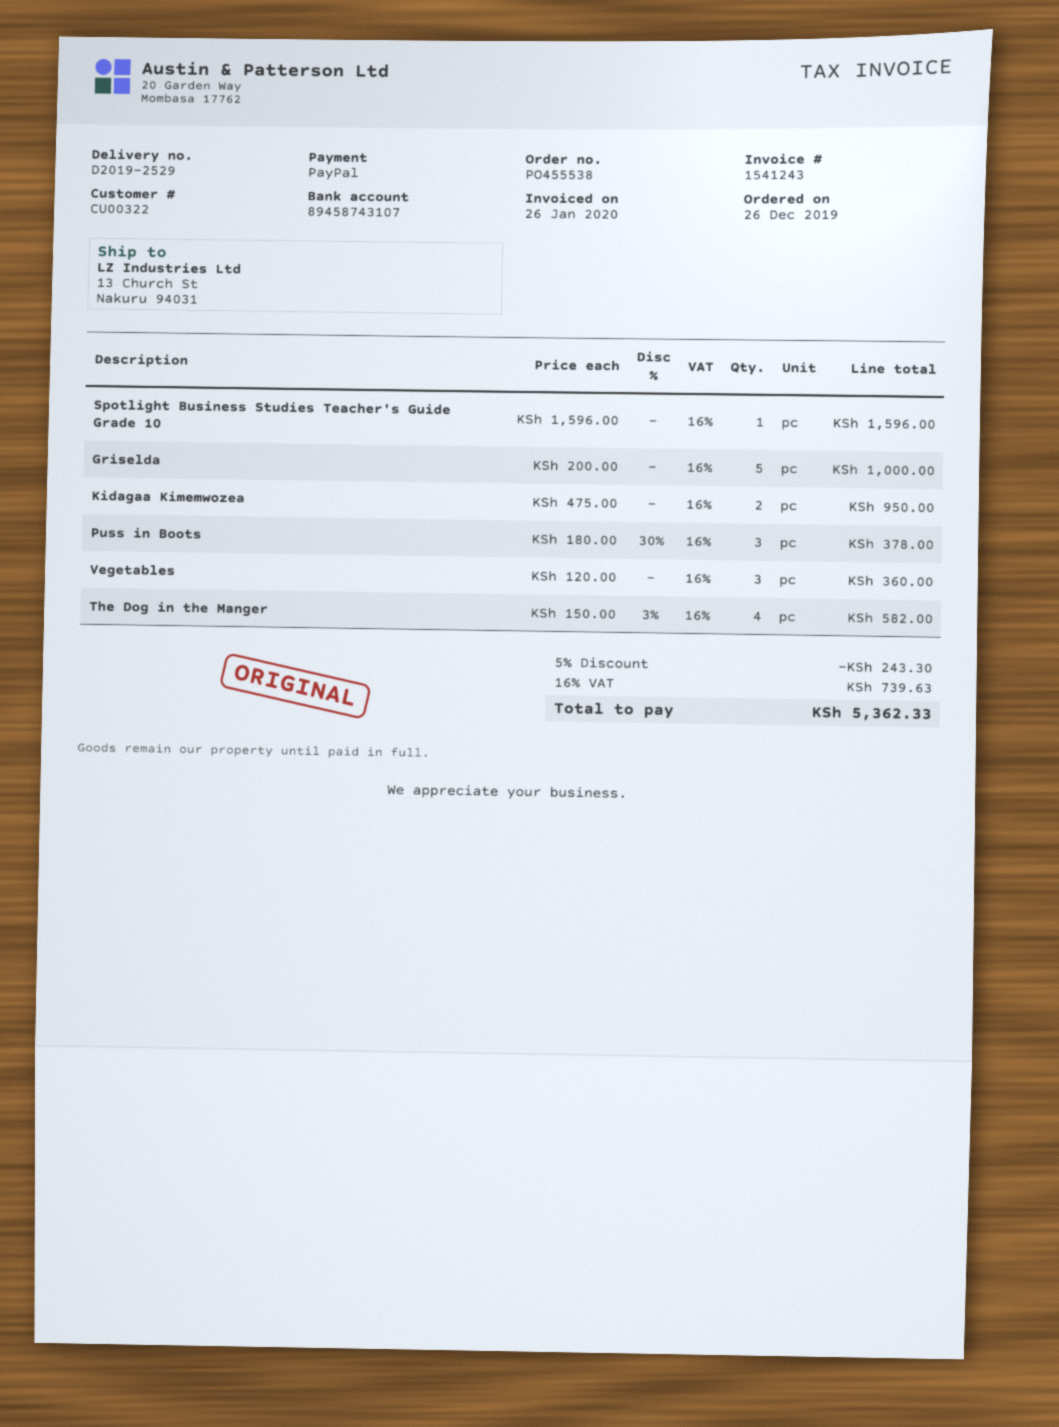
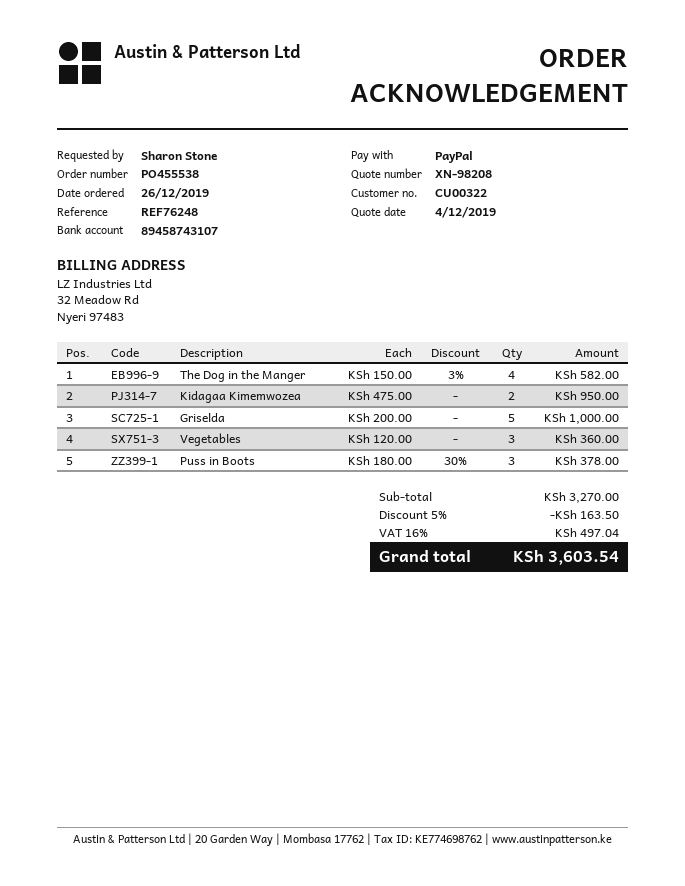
Spotlight Business Studies Teacher's Guide Grade 10: 1 x 1596.00 = 1596.00 -> none
discount: 5% = 243.30 -> 5% = 163.50
tax: 16% = 739.63 -> 16% = 497.04
total: 5362.33 -> 3603.54

